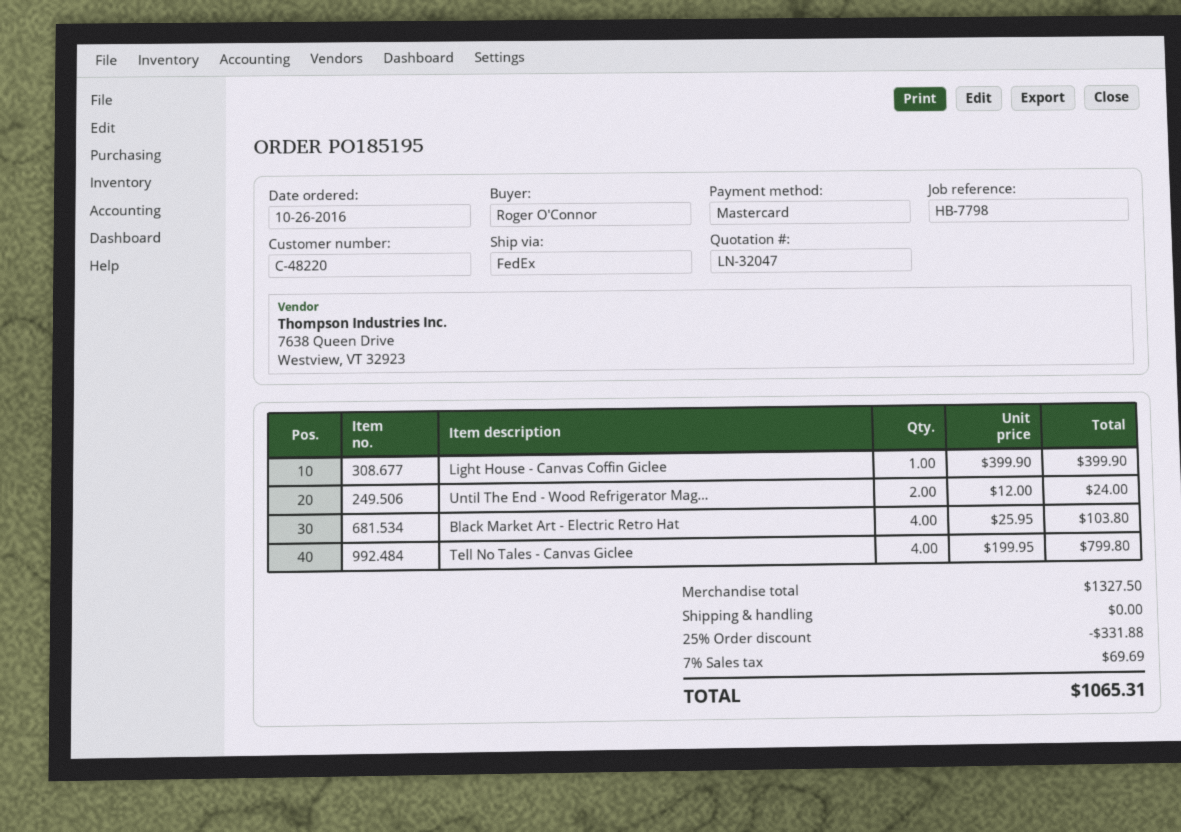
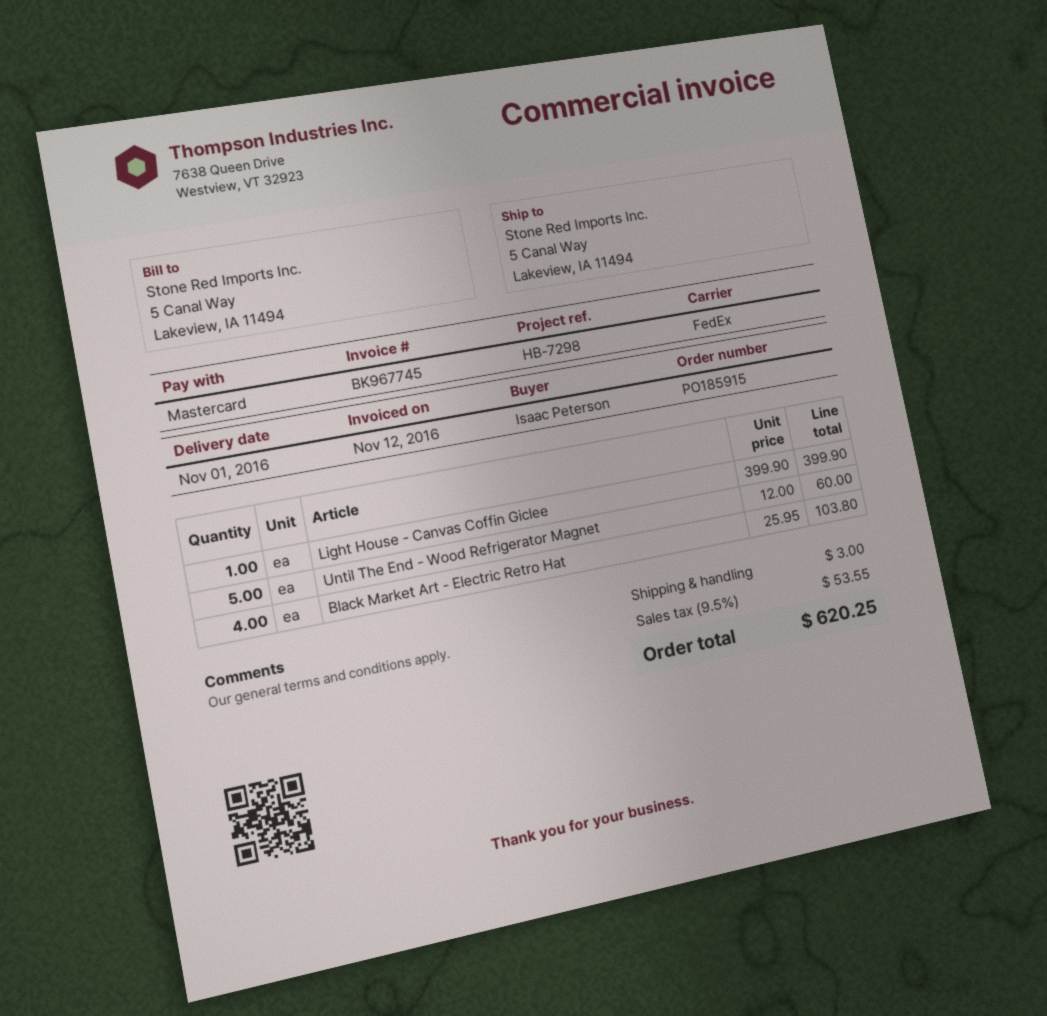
order number: PO185195 -> PO185915
reference: HB-7798 -> HB-7298
ordered by: Roger O'Connor -> Isaac Peterson
Until The End - Wood Refrigerator Mag...: 2 x 12.00 = 24.00 -> 5 x 12.00 = 60.00
Tell No Tales - Canvas Giclee: 4 x 199.95 = 799.80 -> none
discount: 25% = 331.88 -> none
shipping: 0.00 -> 3.00
tax: 7% = 69.69 -> 9.5% = 53.55
total: 1065.31 -> 620.25

